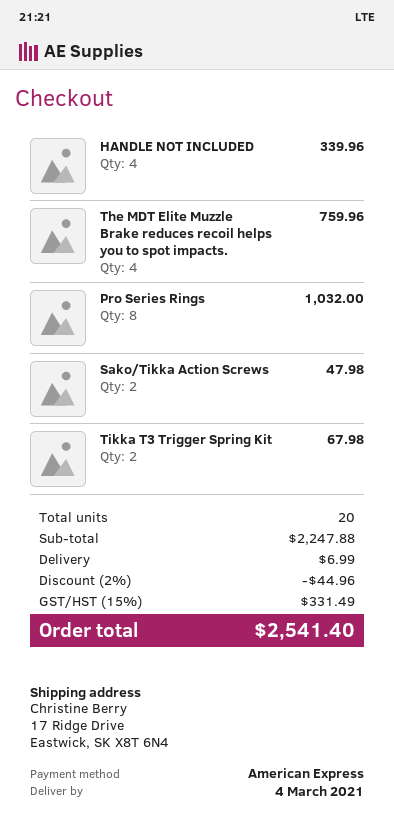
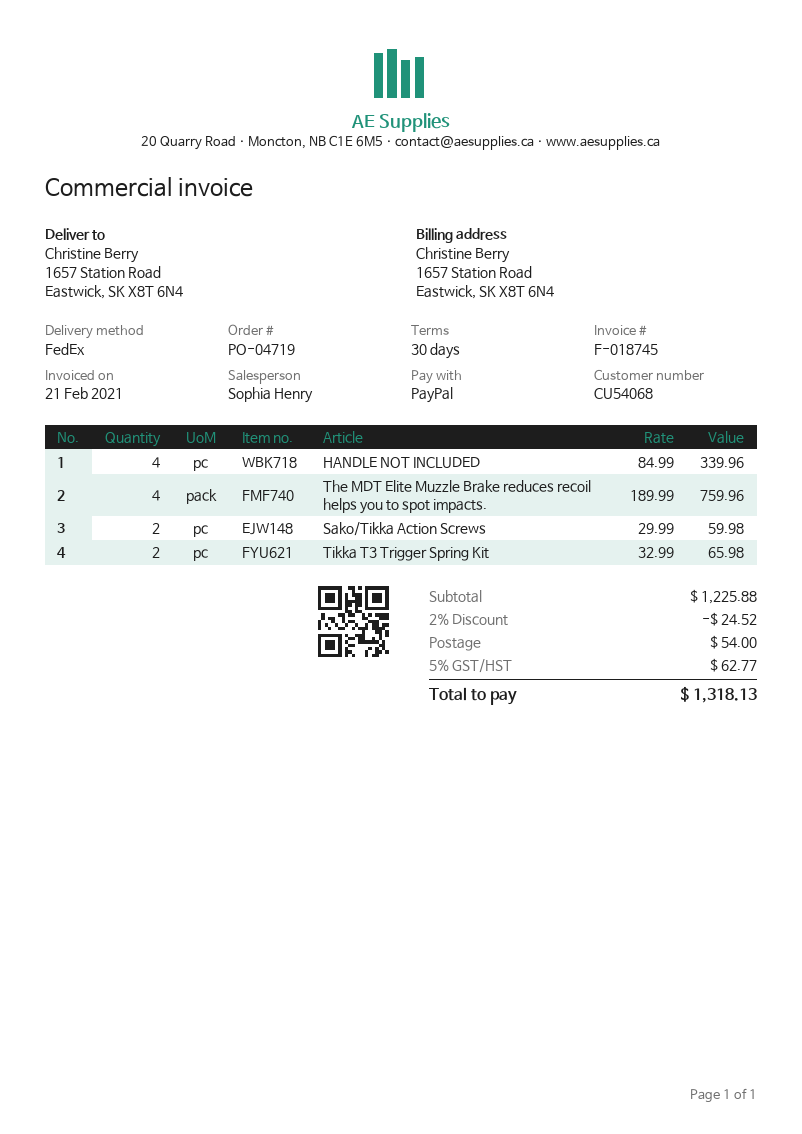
payment method: American Express -> PayPal
ship to: 17 Ridge Drive, Eastwick, SK X8T 6N4 -> 1657 Station Road, Eastwick, SK X8T 6N4
Pro Series Rings: 8 for 1032.00 -> none
Sako/Tikka Action Screws: 2 for 47.98 -> 2 for 59.98
Tikka T3 Trigger Spring Kit: 2 for 67.98 -> 2 for 65.98
subtotal: 2247.88 -> 1225.88
discount: 2% = 44.96 -> 2% = 24.52
shipping: 6.99 -> 54.00
tax: 15% = 331.49 -> 5% = 62.77
total: 2541.40 -> 1318.13

